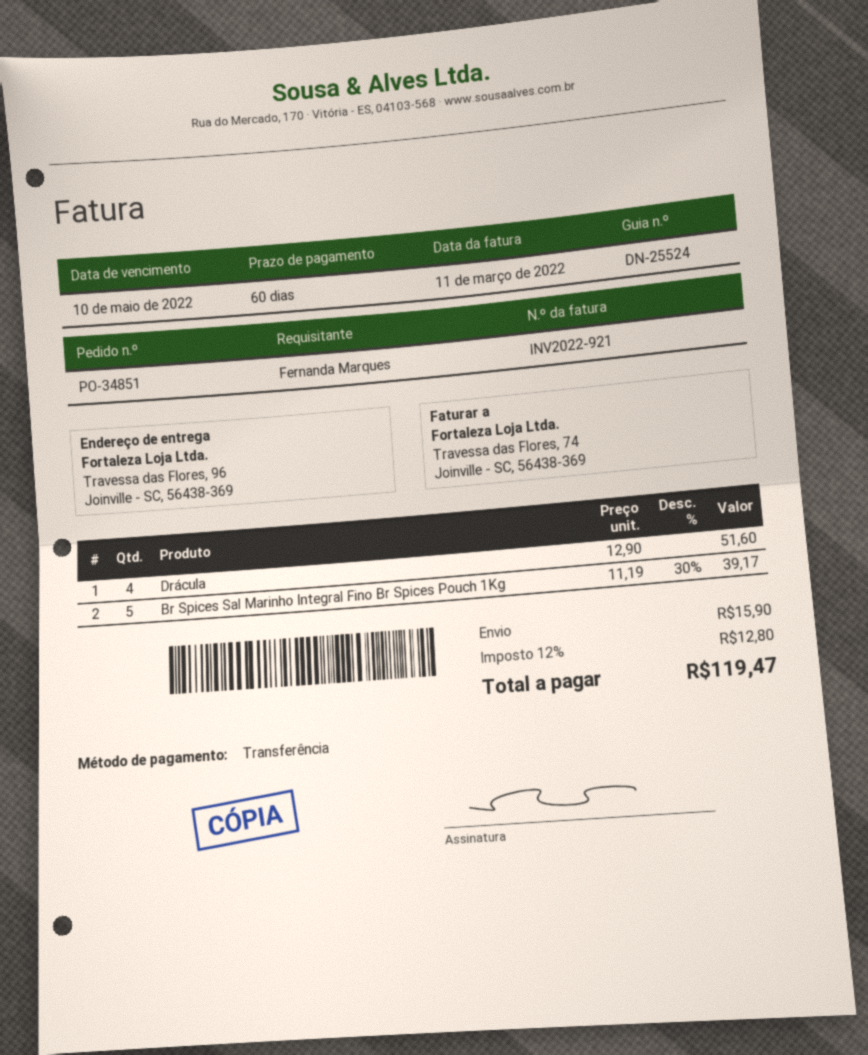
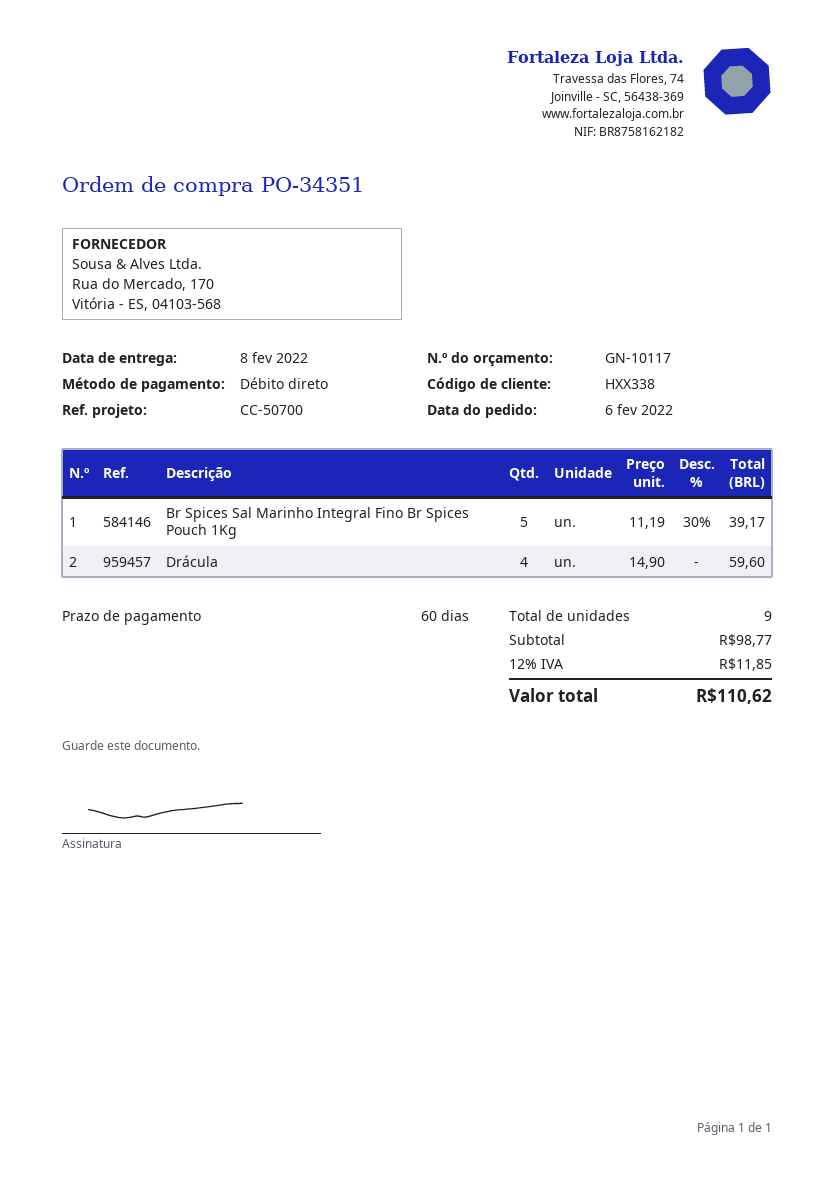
order number: PO-34851 -> PO-34351
payment method: bank transfer -> direct debit
Drácula: 4 x 12.90 = 51.60 -> 4 x 14.90 = 59.60
shipping: 15.90 -> none
tax: 12% = 12.80 -> 12% = 11.85
total: 119.47 -> 110.62

